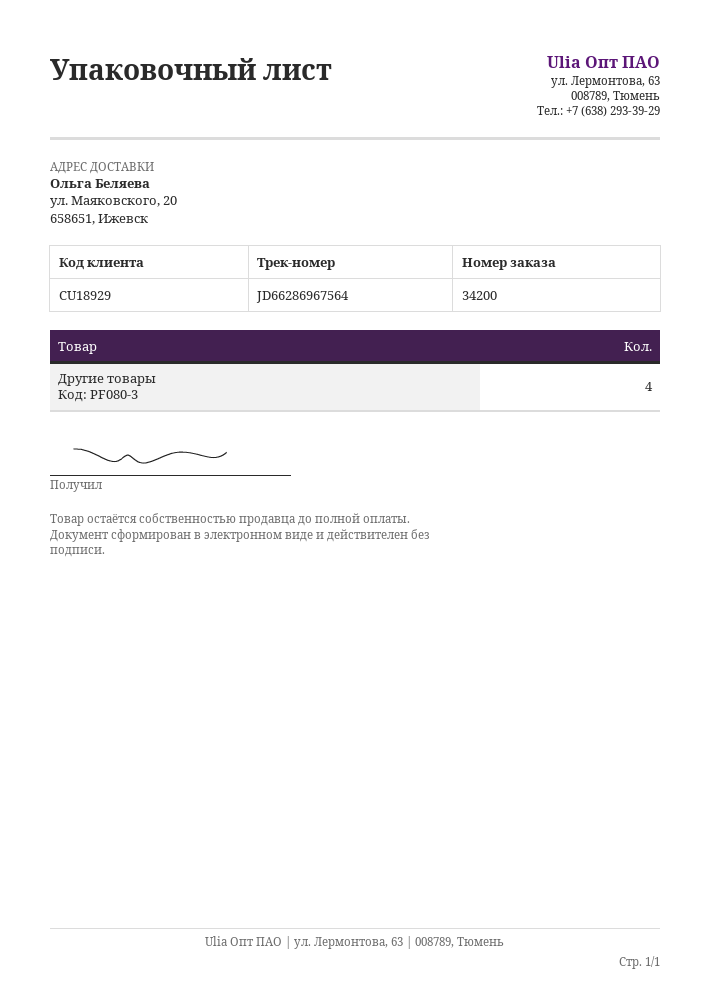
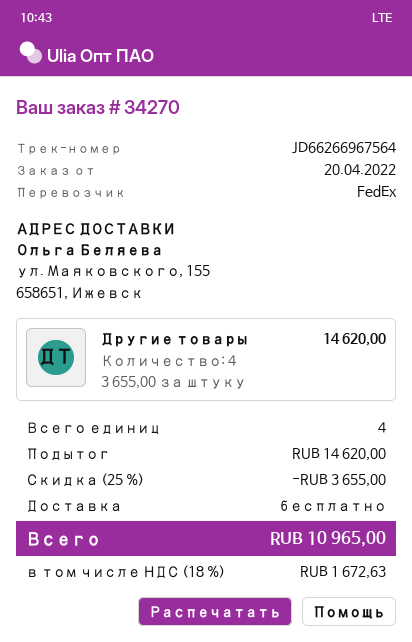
order number: 34200 -> 34270
tracking number: JD66286967564 -> JD66266967564
ship to: ул. Маяковского, 20, 658651, Ижевск -> ул. Маяковского, 155, 658651, Ижевск

